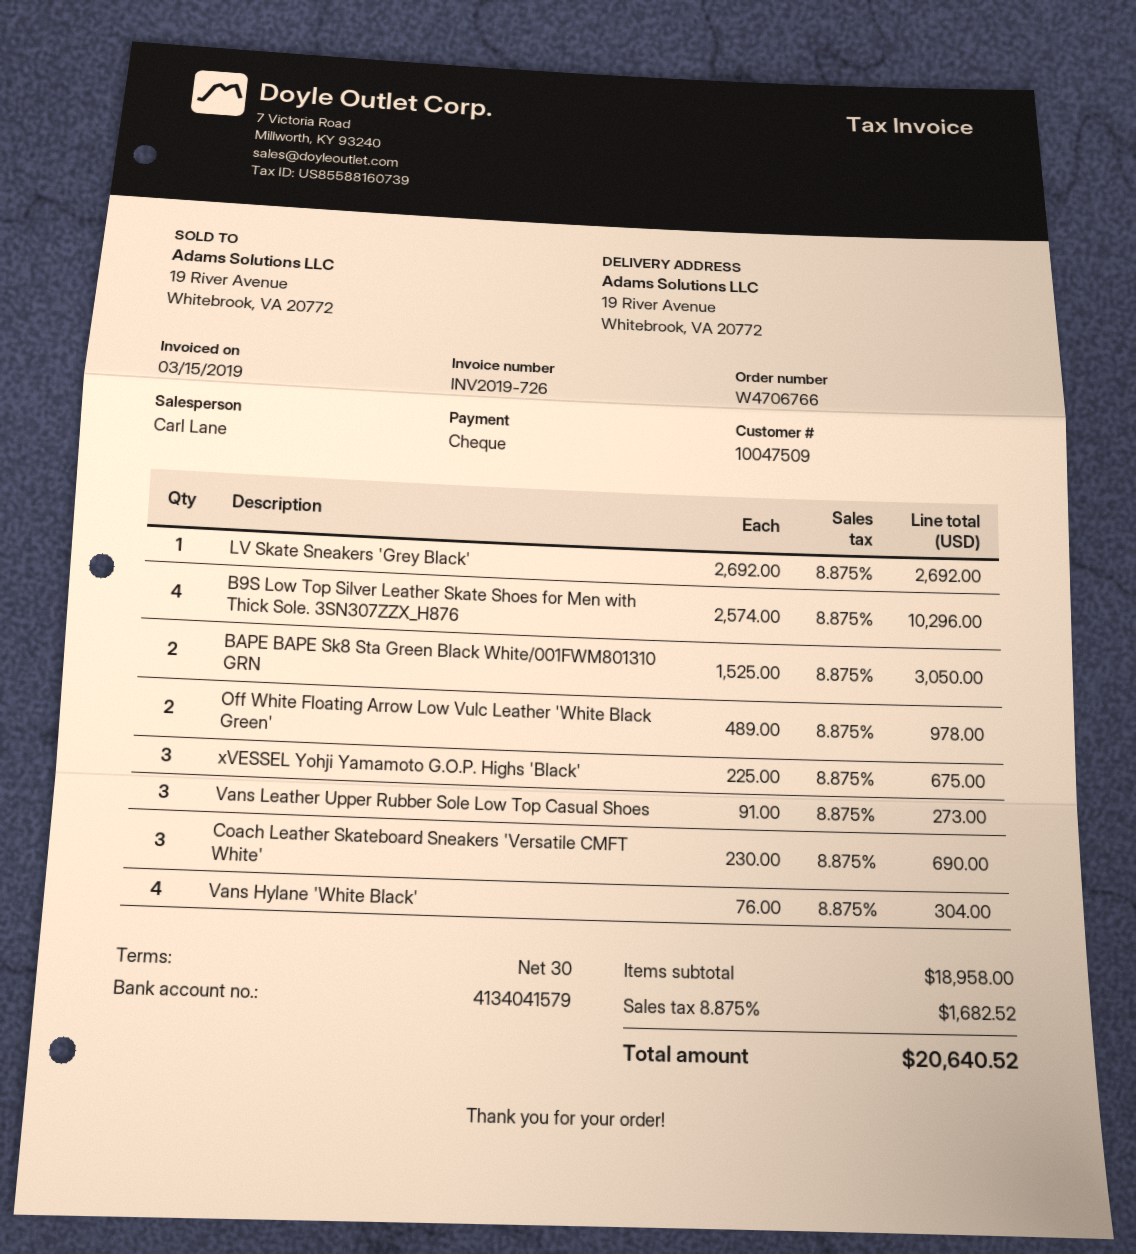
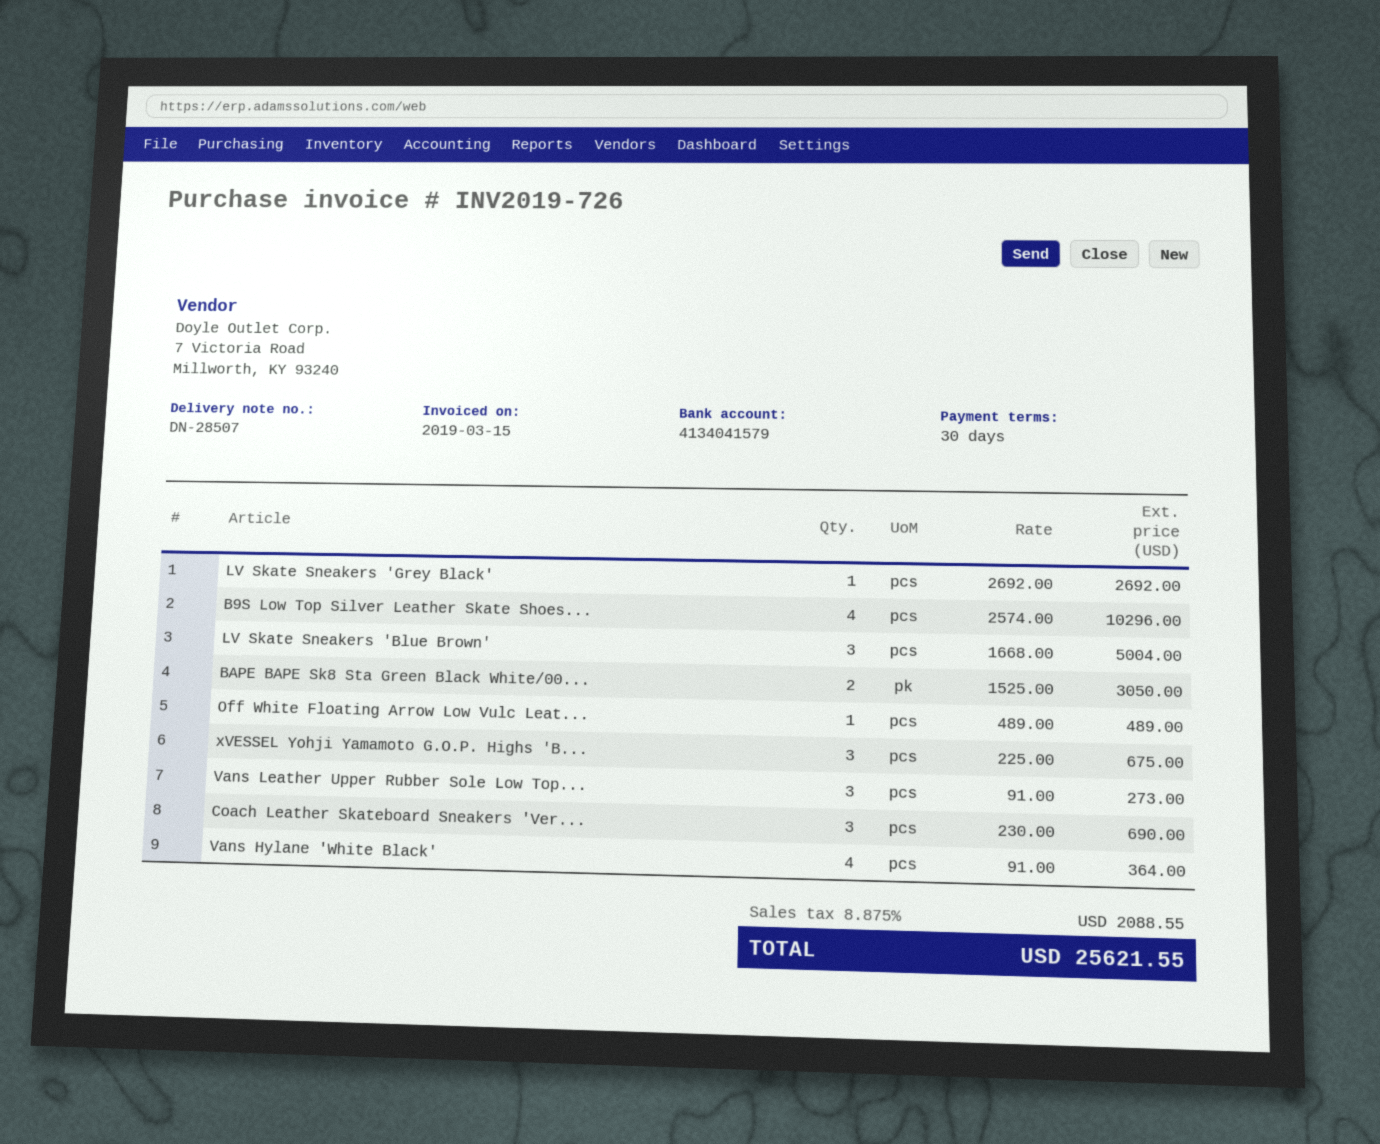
Off White Floating Arrow Low Vulc Leather 'White Black Green': 2 x 489.00 = 978.00 -> 1 x 489.00 = 489.00
Vans Hylane 'White Black': 4 x 76.00 = 304.00 -> 4 x 91.00 = 364.00
LV Skate Sneakers 'Blue Brown': none -> 3 x 1668.00 = 5004.00
tax: 8.875% = 1682.52 -> 8.875% = 2088.55
total: 20640.52 -> 25621.55

